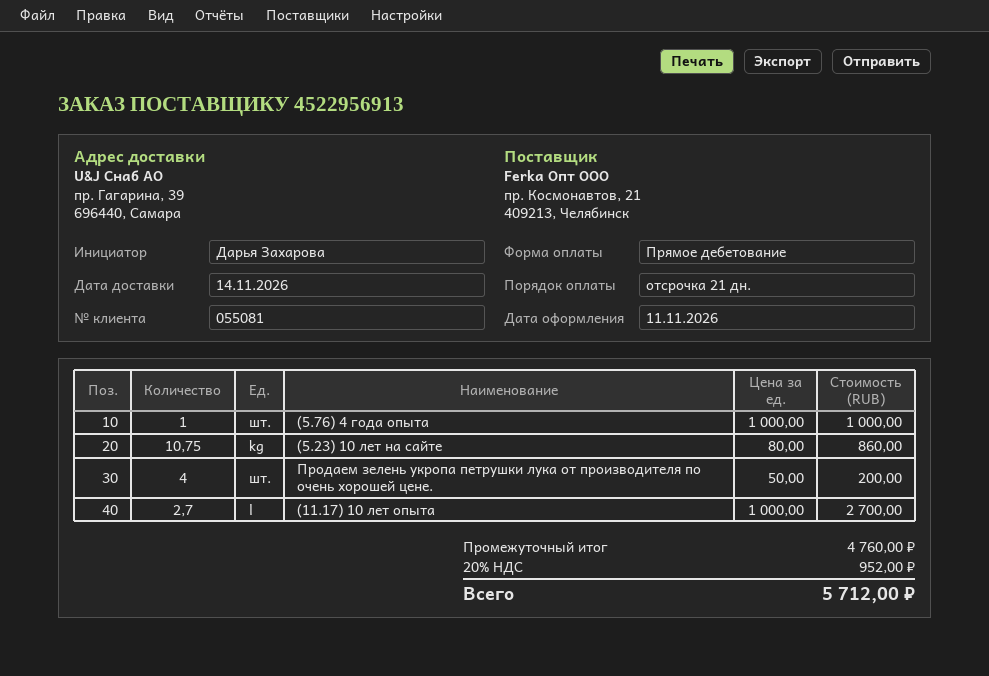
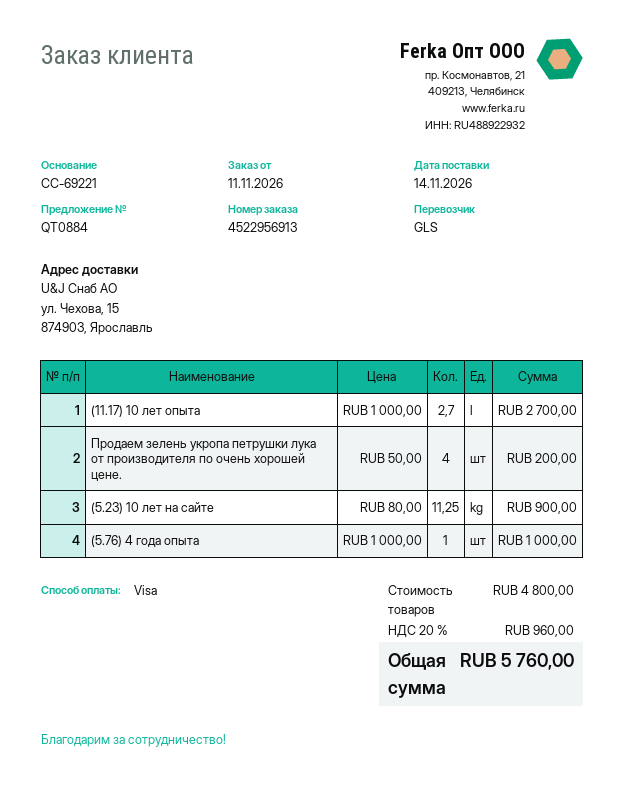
payment method: direct debit -> Visa
ship to: пр. Гагарина, 39, 696440, Самара -> ул. Чехова, 15, 874903, Ярославль
(5.23) 10 лет на сайте: 10.75 x 80.00 = 860.00 -> 11.25 x 80.00 = 900.00
subtotal: 4760.00 -> 4800.00
tax: 20% = 952.00 -> 20% = 960.00
total: 5712.00 -> 5760.00

